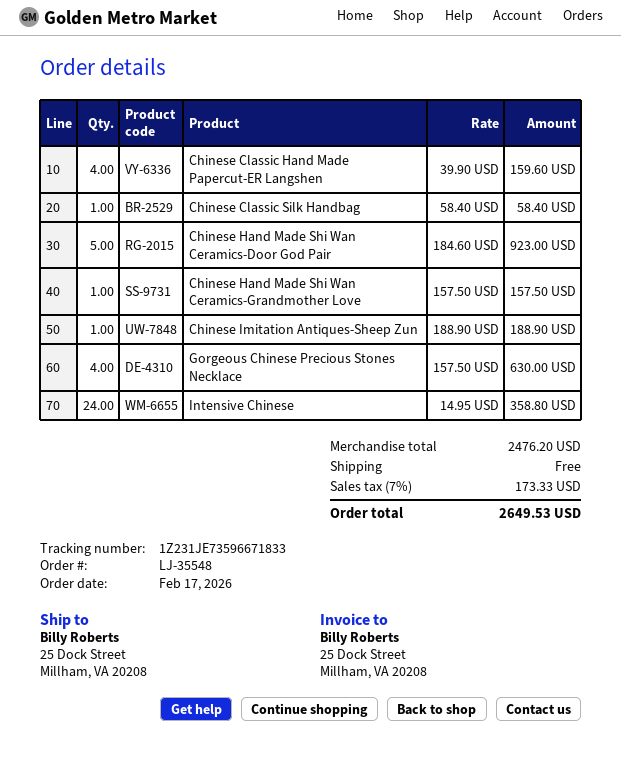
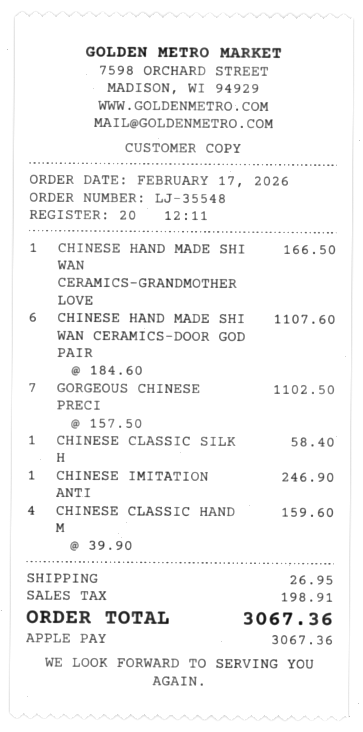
Chinese Hand Made Shi Wan Ceramics-Door God Pair: 5 x 184.60 = 923.00 -> 6 x 184.60 = 1107.60
Chinese Hand Made Shi Wan Ceramics-Grandmother Love: 1 x 157.50 = 157.50 -> 1 x 166.50 = 166.50
Chinese Imitation Antiques-Sheep Zun: 1 x 188.90 = 188.90 -> 1 x 246.90 = 246.90
Gorgeous Chinese Precious Stones Necklace: 4 x 157.50 = 630.00 -> 7 x 157.50 = 1102.50
Intensive Chinese: 24 x 14.95 = 358.80 -> none
shipping: 0.00 -> 26.95
tax: 173.33 -> 198.91
total: 2649.53 -> 3067.36

